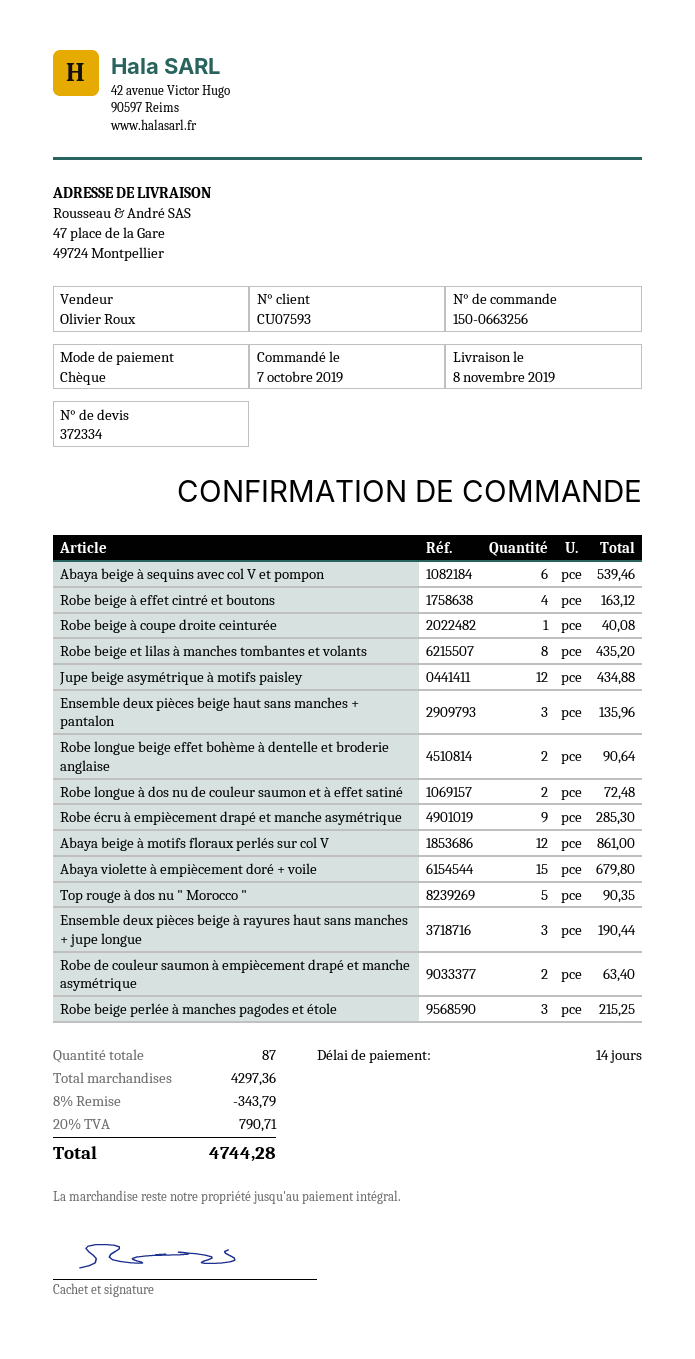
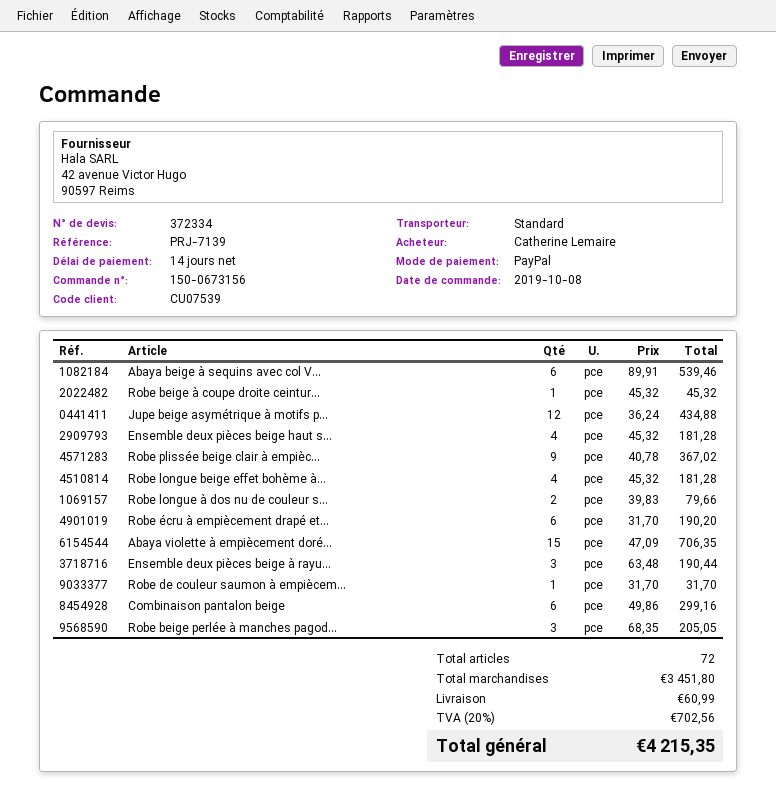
order number: 150-0663256 -> 150-0673156
order date: 2019-10-07 -> 2019-10-08
customer number: CU07593 -> CU07539
payment method: cheque -> PayPal
Robe beige à effet cintré et boutons: 4 for 163.12 -> none
Robe beige à coupe droite ceinturée: 1 for 40.08 -> 1 for 45.32
Robe beige et lilas à manches tombantes et volants: 8 for 435.20 -> none
Ensemble deux pièces beige haut sans manches + pantalon: 3 for 135.96 -> 4 for 181.28
Robe longue beige effet bohème à dentelle et broderie anglaise: 2 for 90.64 -> 4 for 181.28
Robe longue à dos nu de couleur saumon et à effet satiné: 2 for 72.48 -> 2 for 79.66
Robe écru à empiècement drapé et manche asymétrique: 9 for 285.30 -> 6 for 190.20
Abaya beige à motifs floraux perlés sur col V: 12 for 861.00 -> none
Abaya violette à empiècement doré + voile: 15 for 679.80 -> 15 for 706.35
Top rouge à dos nu " Morocco ": 5 for 90.35 -> none
Robe de couleur saumon à empiècement drapé et manche asymétrique: 2 for 63.40 -> 1 for 31.70
Robe beige perlée à manches pagodes et étole: 3 for 215.25 -> 3 for 205.05
Robe plissée beige clair à empièc...: none -> 9 for 367.02
Combinaison pantalon beige: none -> 6 for 299.16
total quantity: 87 -> 72
subtotal: 4297.36 -> 3451.80
discount: 8% = 343.79 -> none
shipping: none -> 60.99
tax: 20% = 790.71 -> 20% = 702.56
total: 4744.28 -> 4215.35

